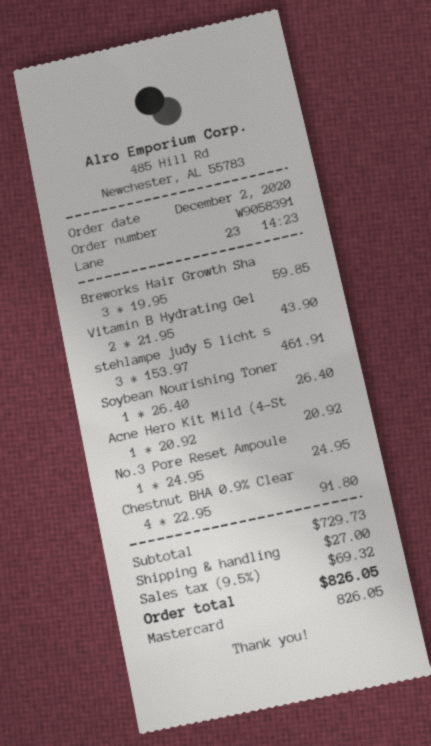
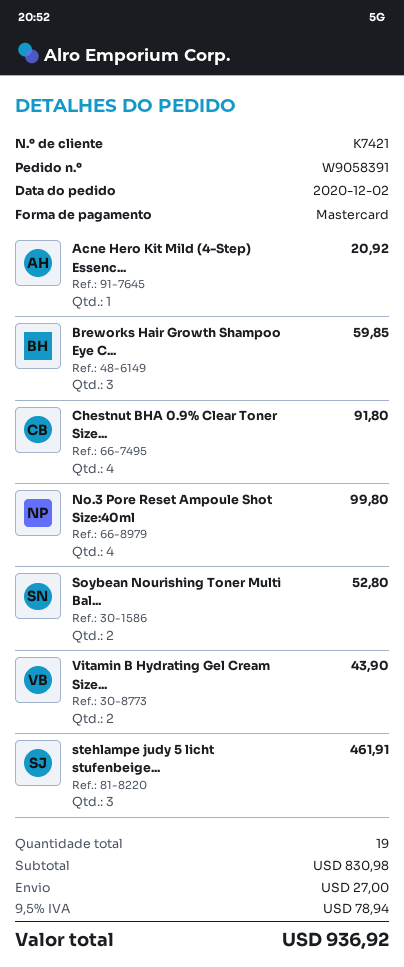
Soybean Nourishing Toner: 1 for 26.40 -> 2 for 52.80
No.3 Pore Reset Ampoule: 1 for 24.95 -> 4 for 99.80
subtotal: 729.73 -> 830.98
tax: 9.5% = 69.32 -> 9.5% = 78.94
total: 826.05 -> 936.92

